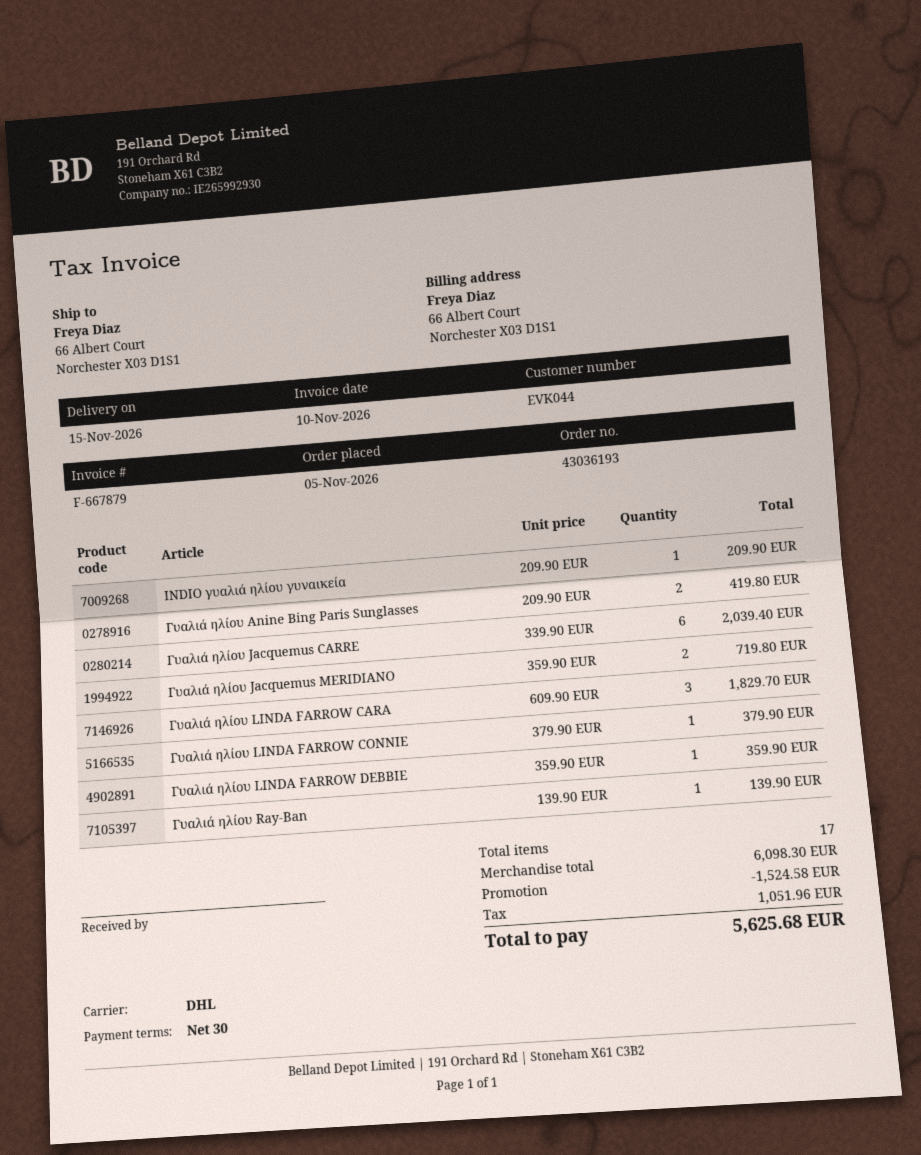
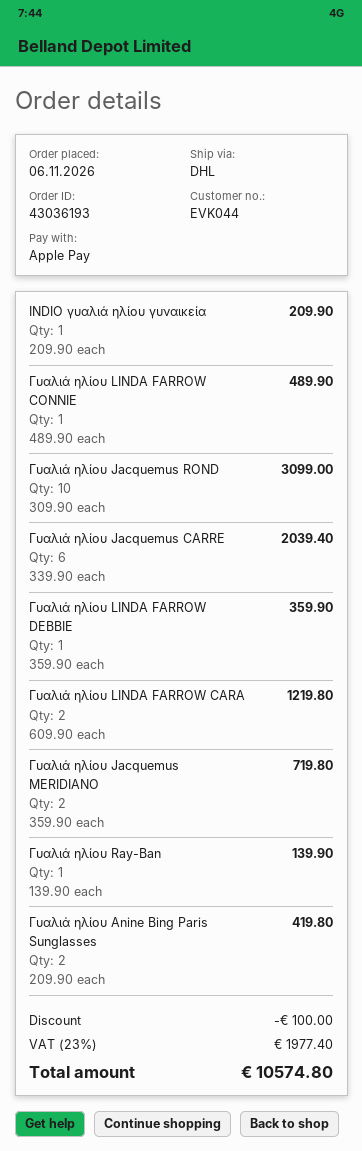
order date: 2026-11-05 -> 2026-11-06
Γυαλιά ηλίου LINDA FARROW CARA: 3 x 609.90 = 1829.70 -> 2 x 609.90 = 1219.80
Γυαλιά ηλίου LINDA FARROW CONNIE: 1 x 379.90 = 379.90 -> 1 x 489.90 = 489.90
Γυαλιά ηλίου Jacquemus ROND: none -> 10 x 309.90 = 3099.00
discount: 1524.58 -> 100.00
tax: 1051.96 -> 1977.40
total: 5625.68 -> 10574.80

